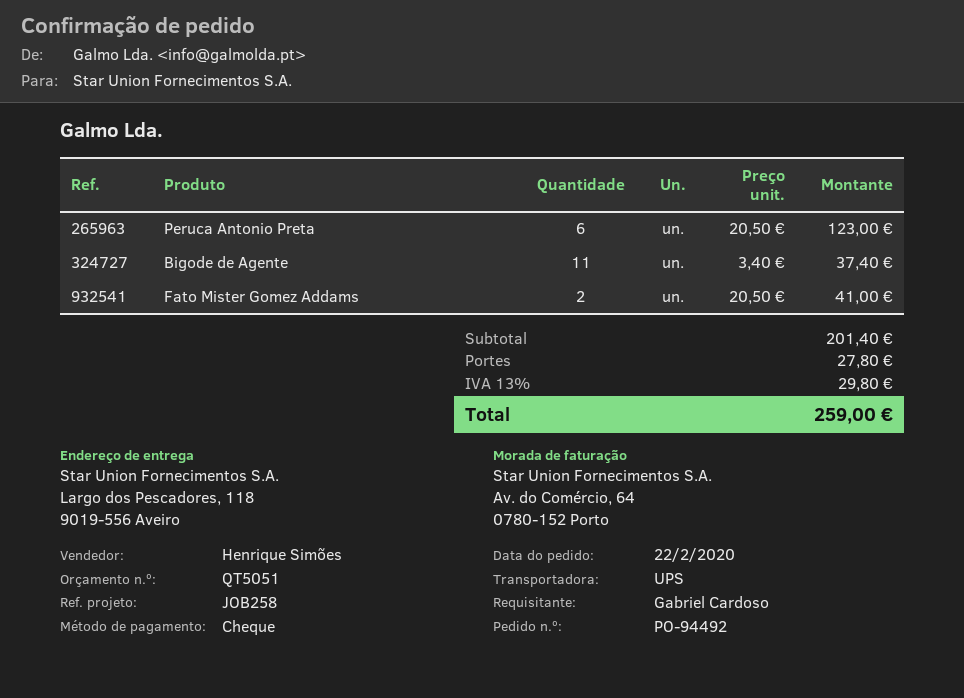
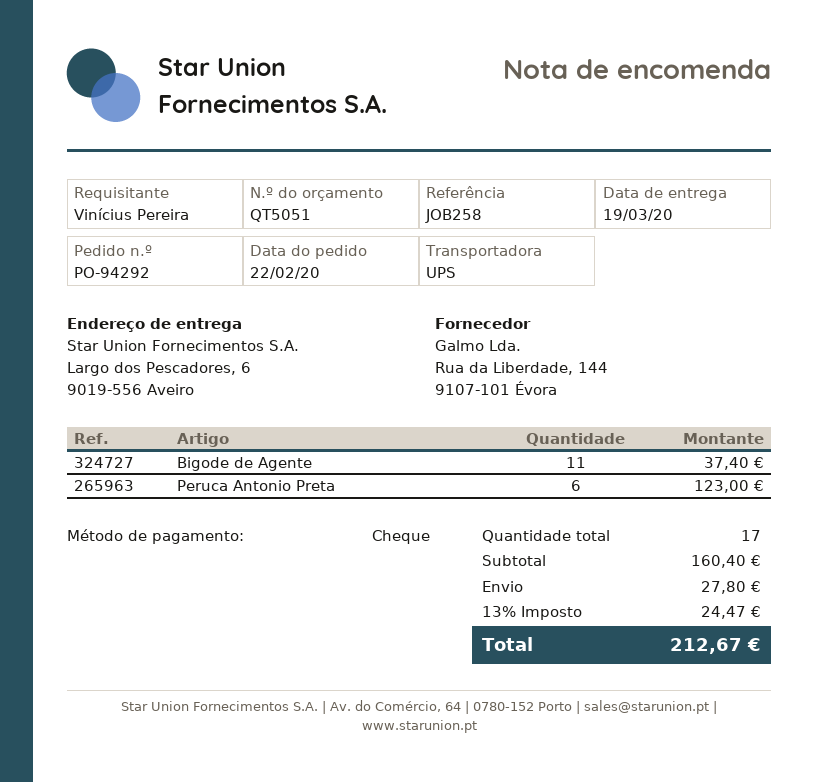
order number: PO-94492 -> PO-94292
ordered by: Gabriel Cardoso -> Vinícius Pereira
ship to: Largo dos Pescadores, 118, 9019-556 Aveiro -> Largo dos Pescadores, 6, 9019-556 Aveiro
Fato Mister Gomez Addams: 2 for 41.00 -> none
subtotal: 201.40 -> 160.40
tax: 13% = 29.80 -> 13% = 24.47
total: 259.00 -> 212.67

